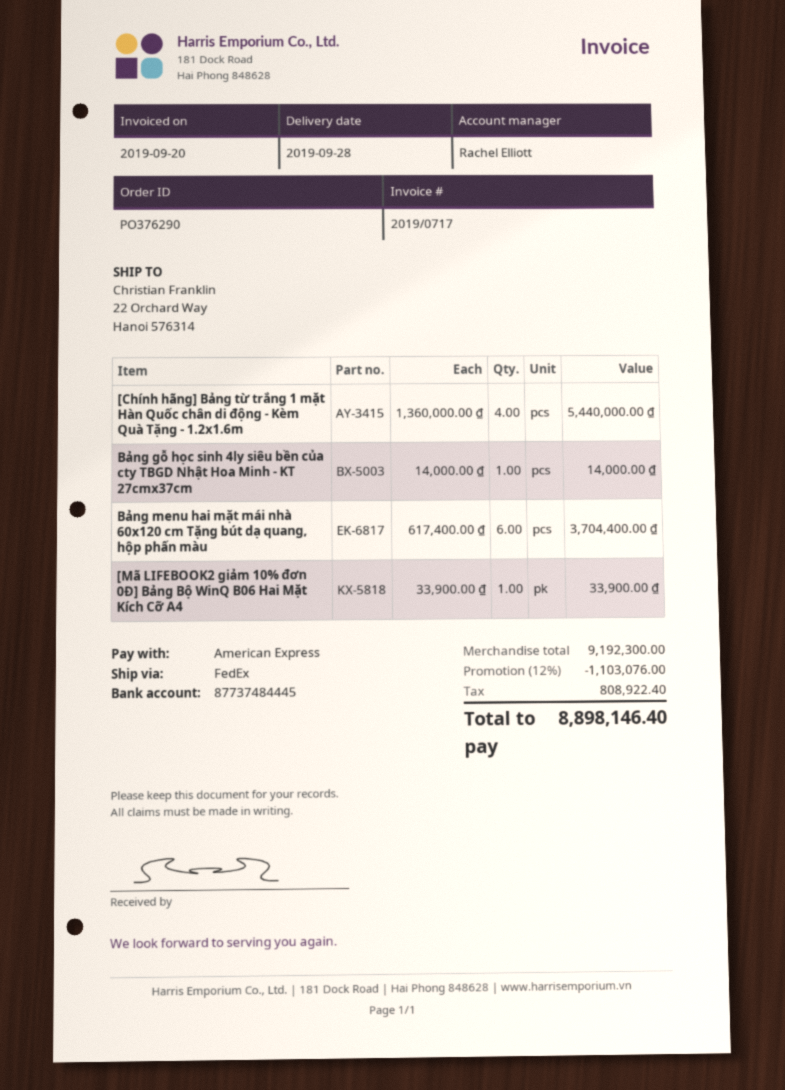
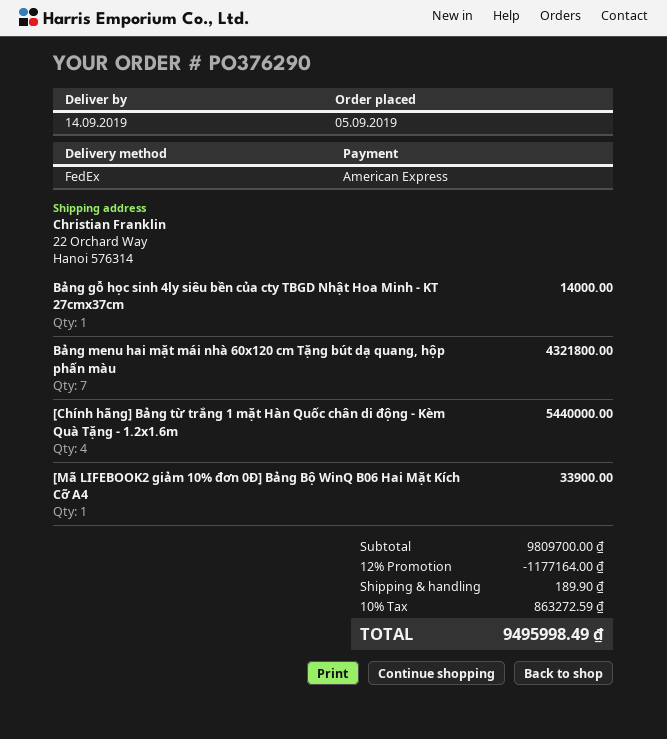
delivery date: 2019-09-28 -> 2019-09-14
Bảng menu hai mặt mái nhà 60x120 cm Tặng bút dạ quang, hộp phấn màu: 6 for 3704400.00 -> 7 for 4321800.00
subtotal: 9192300.00 -> 9809700.00
discount: 12% = 1103076.00 -> 12% = 1177164.00
shipping: none -> 189.90
tax: 808922.40 -> 863272.59
total: 8898146.40 -> 9495998.49

